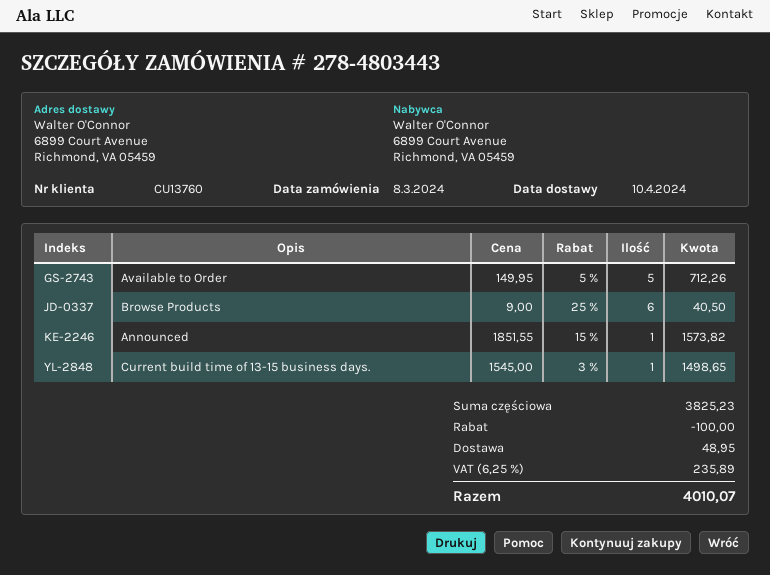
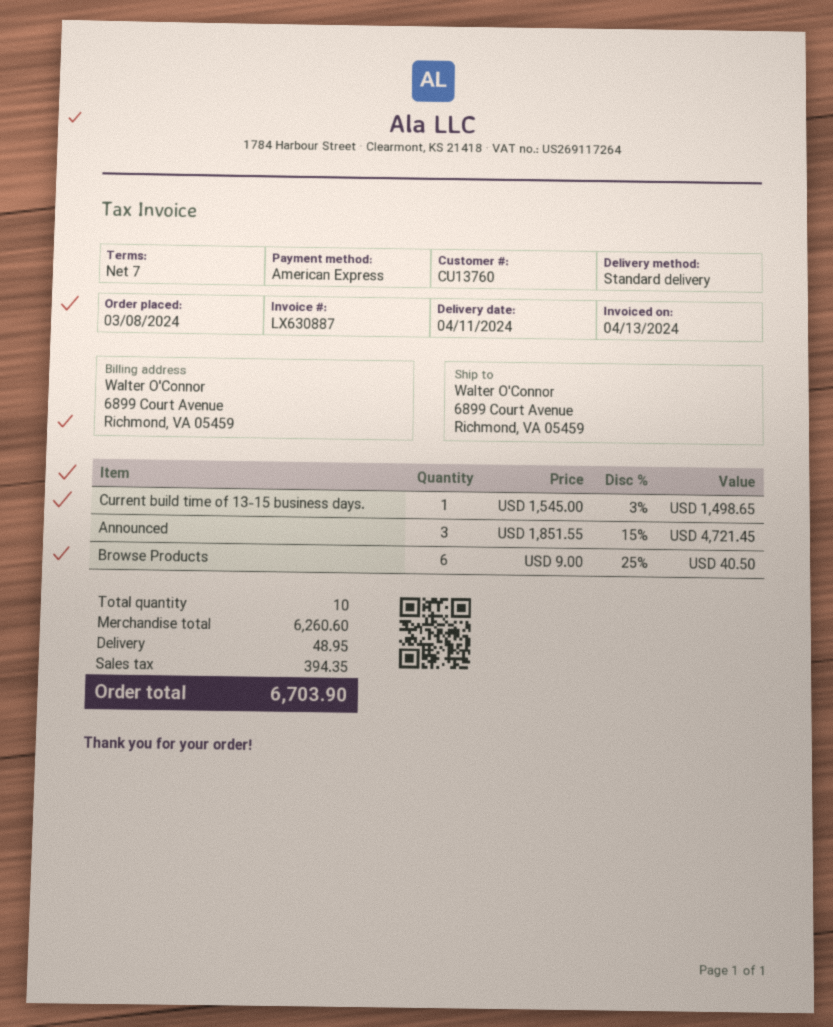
delivery date: 2024-04-10 -> 2024-04-11
Available to Order: 5 x 149.95 - 5% = 712.26 -> none
Announced: 1 x 1851.55 - 15% = 1573.82 -> 3 x 1851.55 - 15% = 4721.45
subtotal: 3825.23 -> 6260.60
discount: 100.00 -> none
tax: 235.89 -> 394.35
total: 4010.07 -> 6703.90

